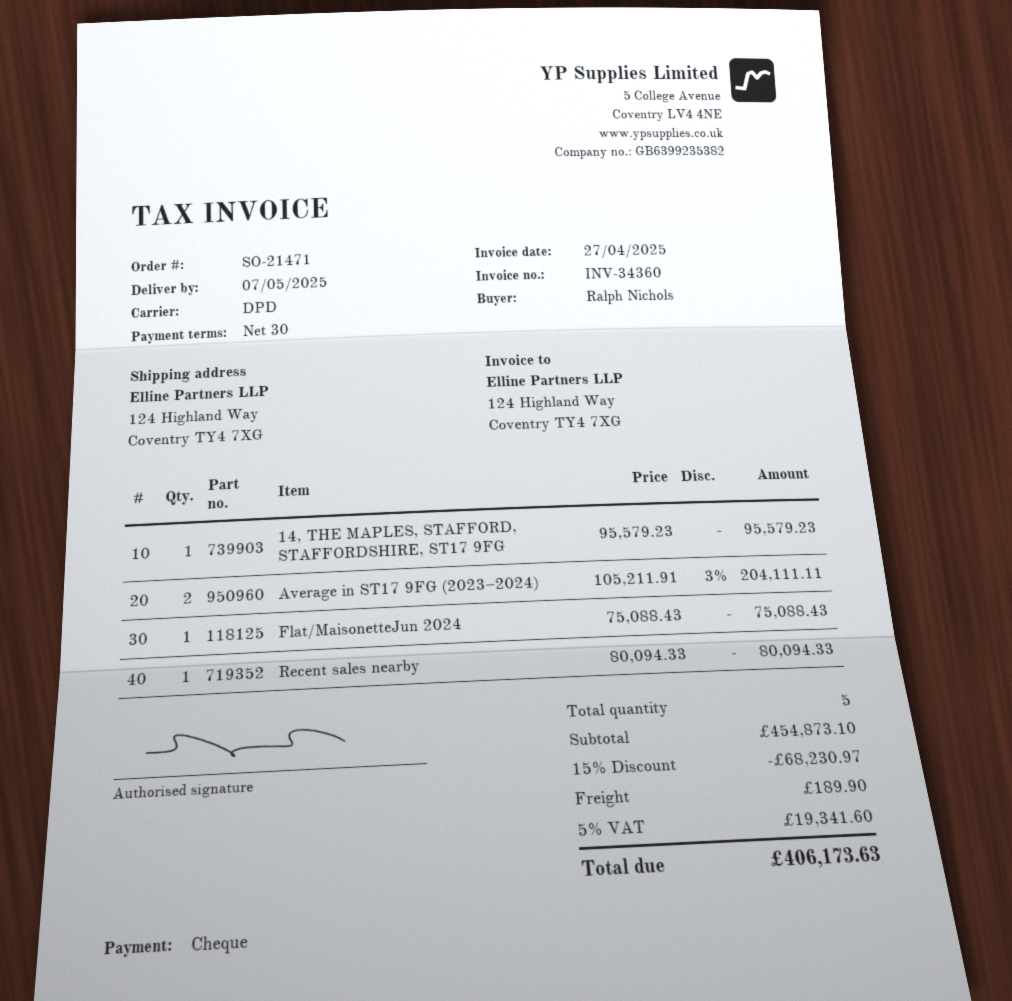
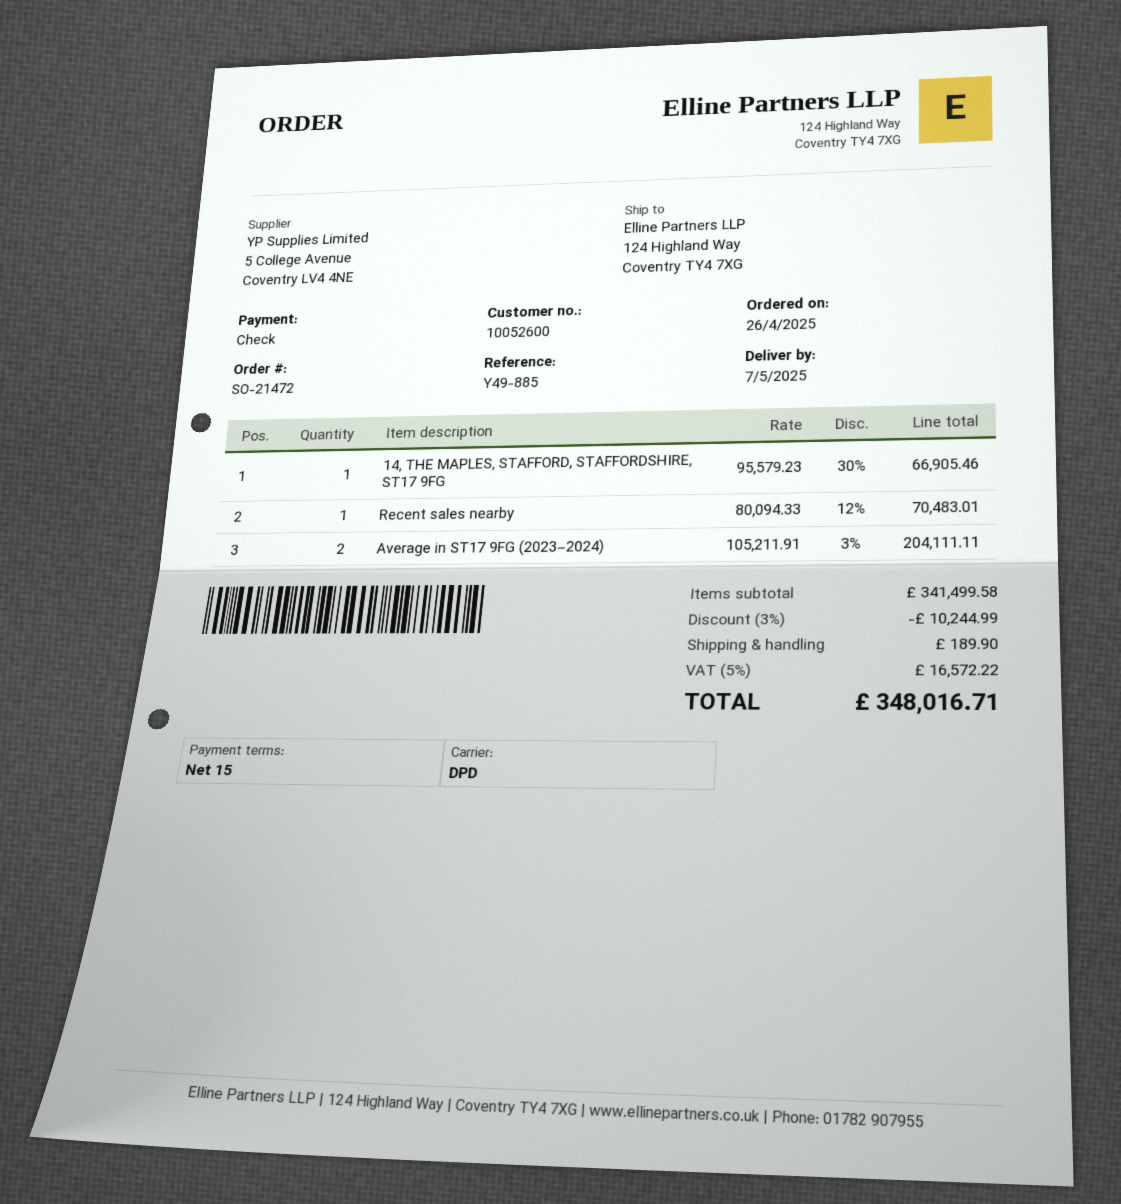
order number: SO-21471 -> SO-21472
payment terms: 30 days -> 15 days
14, THE MAPLES, STAFFORD, STAFFORDSHIRE, ST17 9FG: 1 x 95579.23 = 95579.23 -> 1 x 95579.23 - 30% = 66905.46
Flat/MaisonetteJun 2024: 1 x 75088.43 = 75088.43 -> none
Recent sales nearby: 1 x 80094.33 = 80094.33 -> 1 x 80094.33 - 12% = 70483.01
subtotal: 454873.10 -> 341499.58
discount: 15% = 68230.97 -> 3% = 10244.99
tax: 5% = 19341.60 -> 5% = 16572.22
total: 406173.63 -> 348016.71

